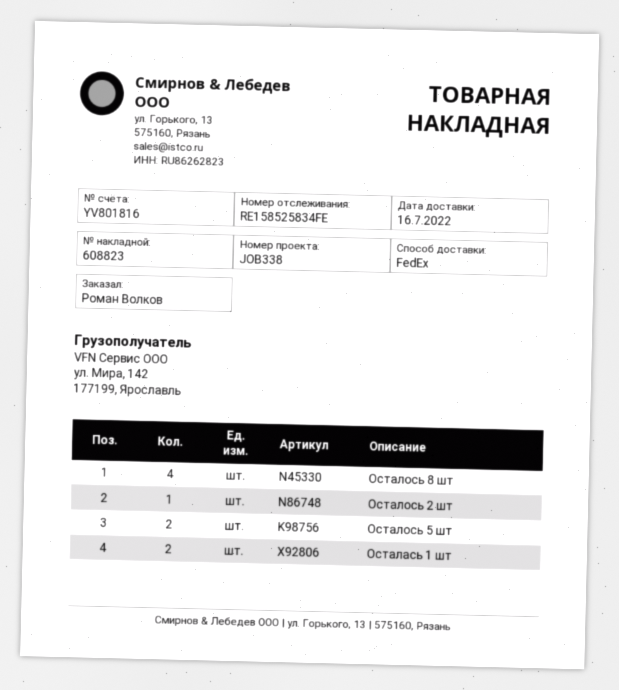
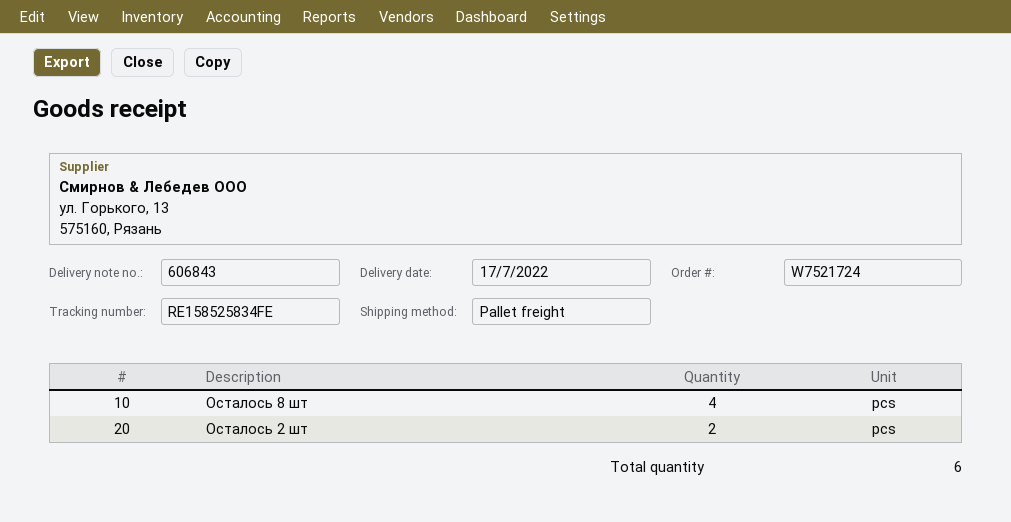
delivery note number: 608823 -> 606843
delivery date: 2022-07-16 -> 2022-07-17
shipping method: FedEx -> pallet freight
Осталось 2 шт: 1 -> 2
Осталось 5 шт: 2 -> none
Осталась 1 шт: 2 -> none

